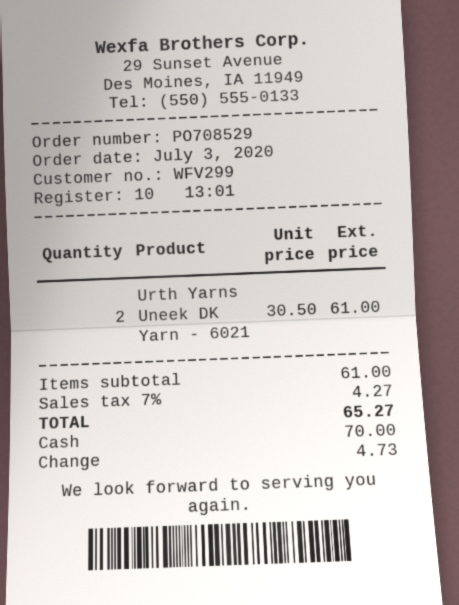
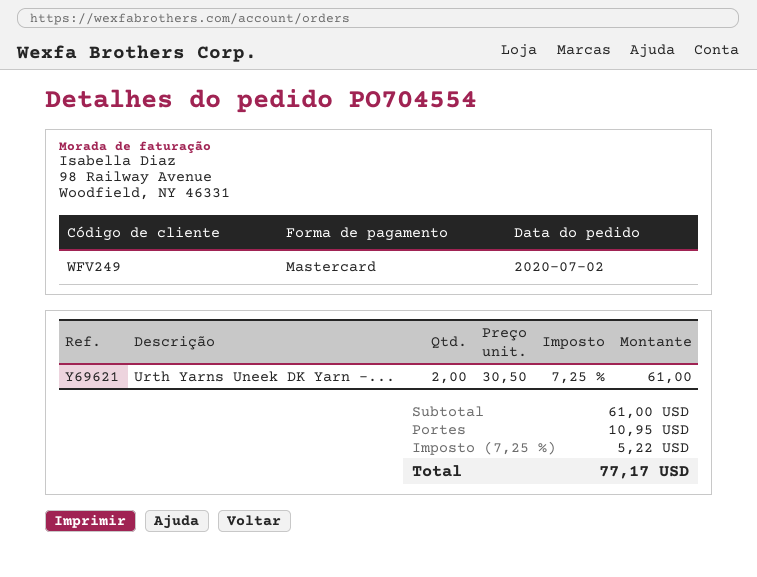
order number: PO708529 -> PO704554
order date: 2020-07-03 -> 2020-07-02
customer number: WFV299 -> WFV249
payment method: cash -> Mastercard
shipping: none -> 10.95
tax: 7% = 4.27 -> 7.25% = 5.22
total: 65.27 -> 77.17

